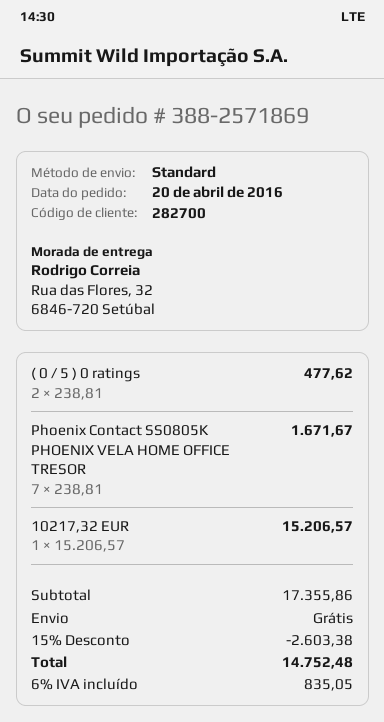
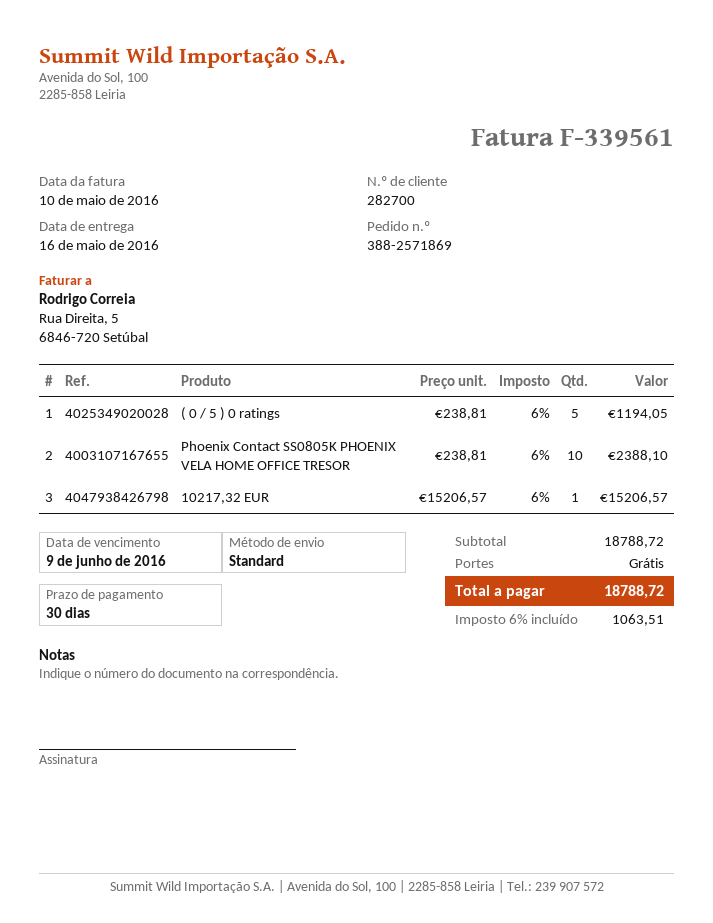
( 0 / 5 ) 0 ratings: 2 x 238.81 = 477.62 -> 5 x 238.81 = 1194.05
Phoenix Contact SS0805K PHOENIX VELA HOME OFFICE TRESOR: 7 x 238.81 = 1671.67 -> 10 x 238.81 = 2388.10
subtotal: 17355.86 -> 18788.72
discount: 15% = 2603.38 -> none
tax: 6% = 835.05 -> 6% = 1063.51
total: 14752.48 -> 18788.72

